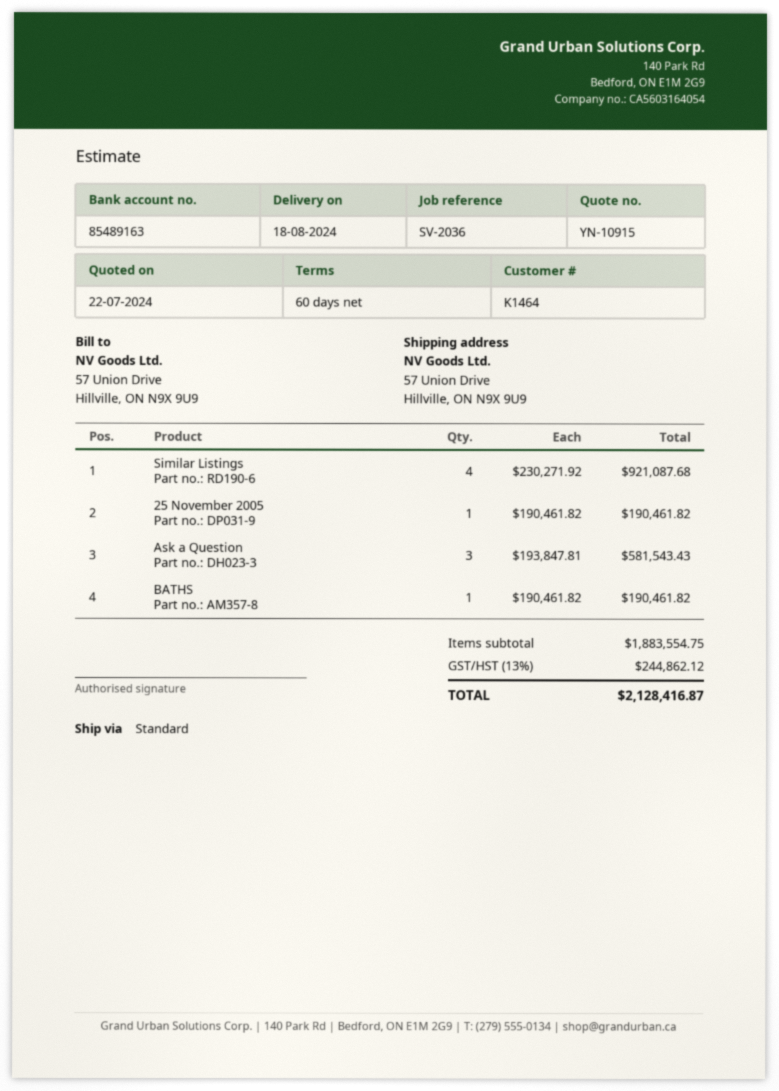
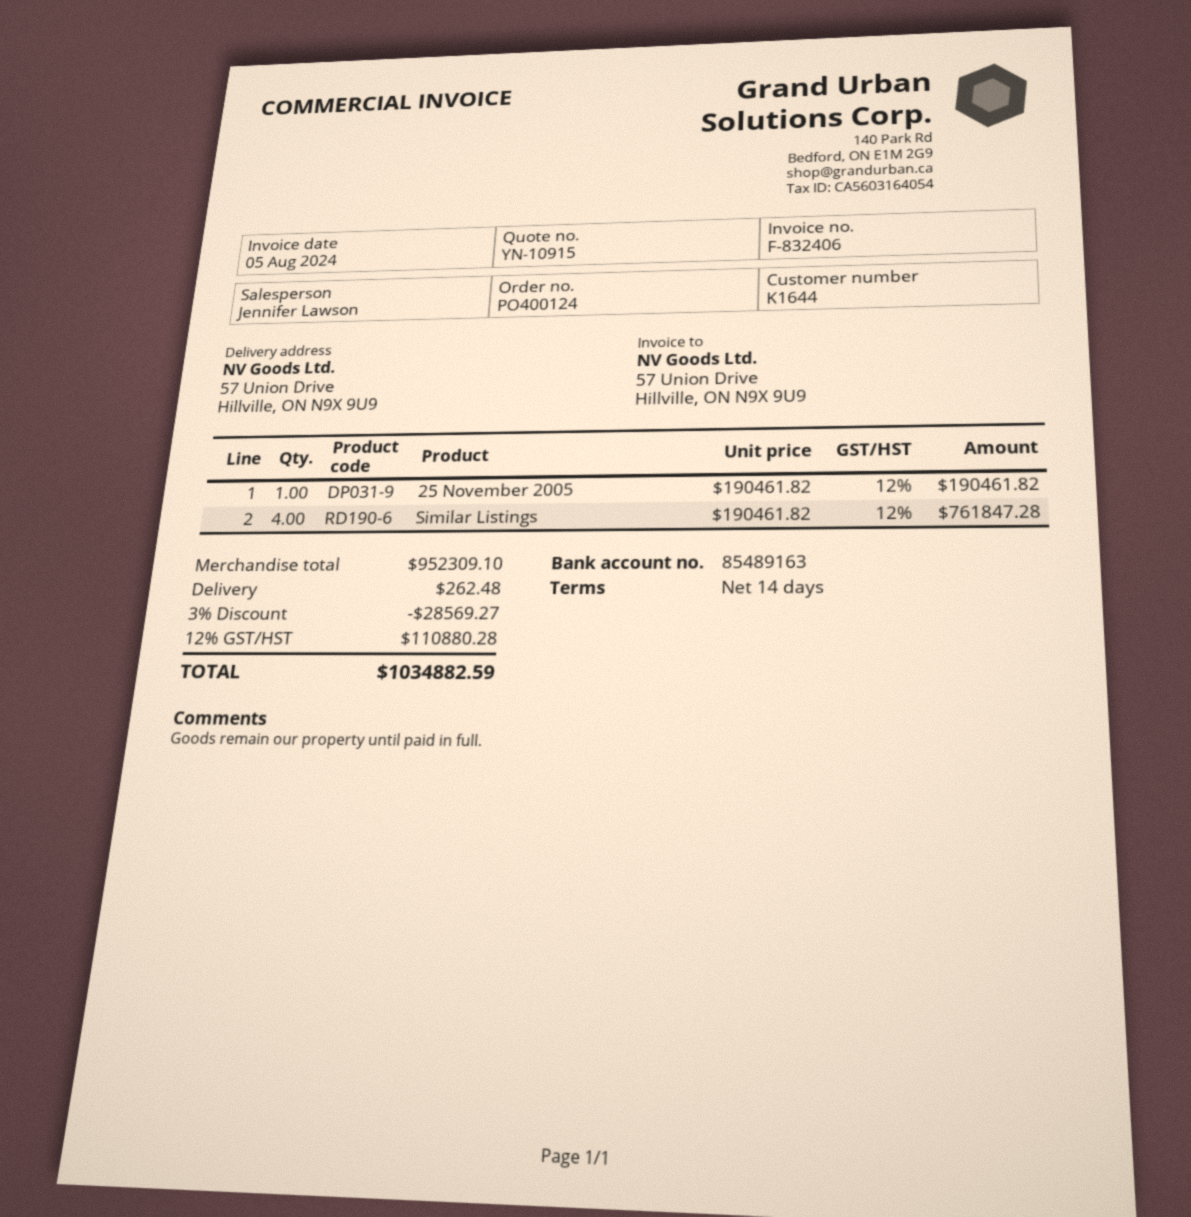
payment terms: 60 days -> 14 days
customer number: K1464 -> K1644
Similar Listings: 4 x 230271.92 = 921087.68 -> 4 x 190461.82 = 761847.28
Ask a Question: 3 x 193847.81 = 581543.43 -> none
BATHS: 1 x 190461.82 = 190461.82 -> none
subtotal: 1883554.75 -> 952309.10
discount: none -> 3% = 28569.27
shipping: none -> 262.48
tax: 13% = 244862.12 -> 12% = 110880.28
total: 2128416.87 -> 1034882.59

